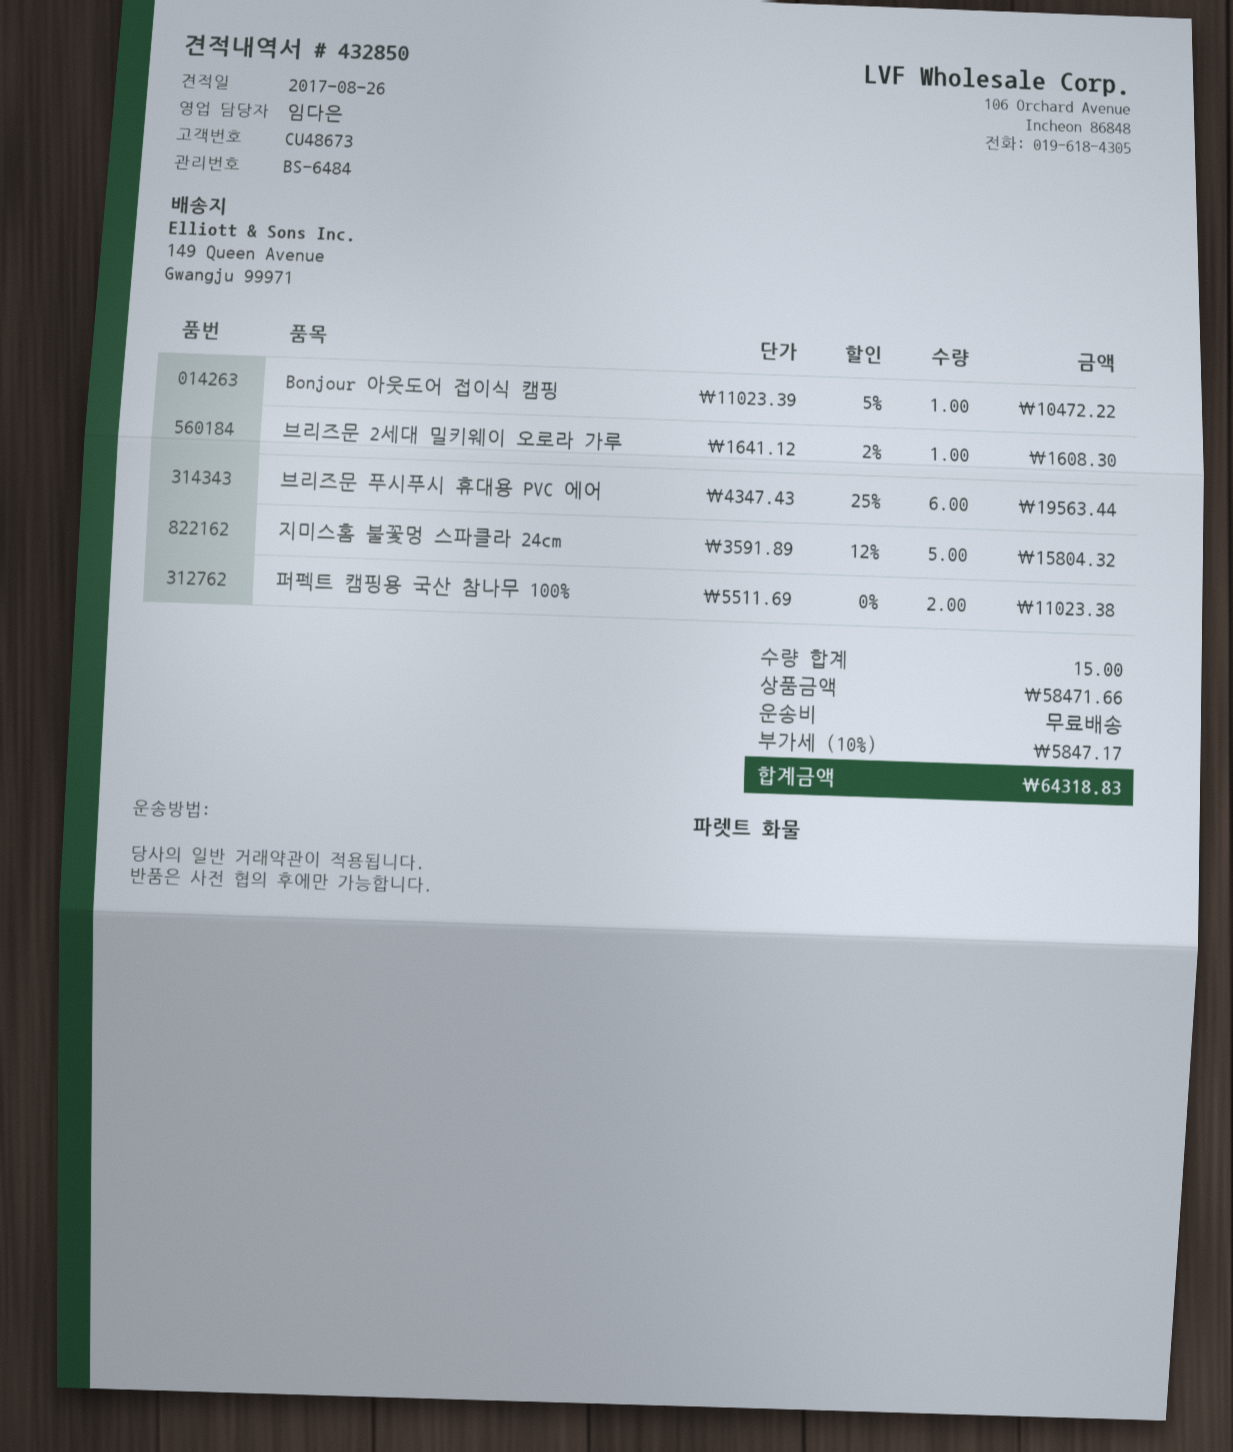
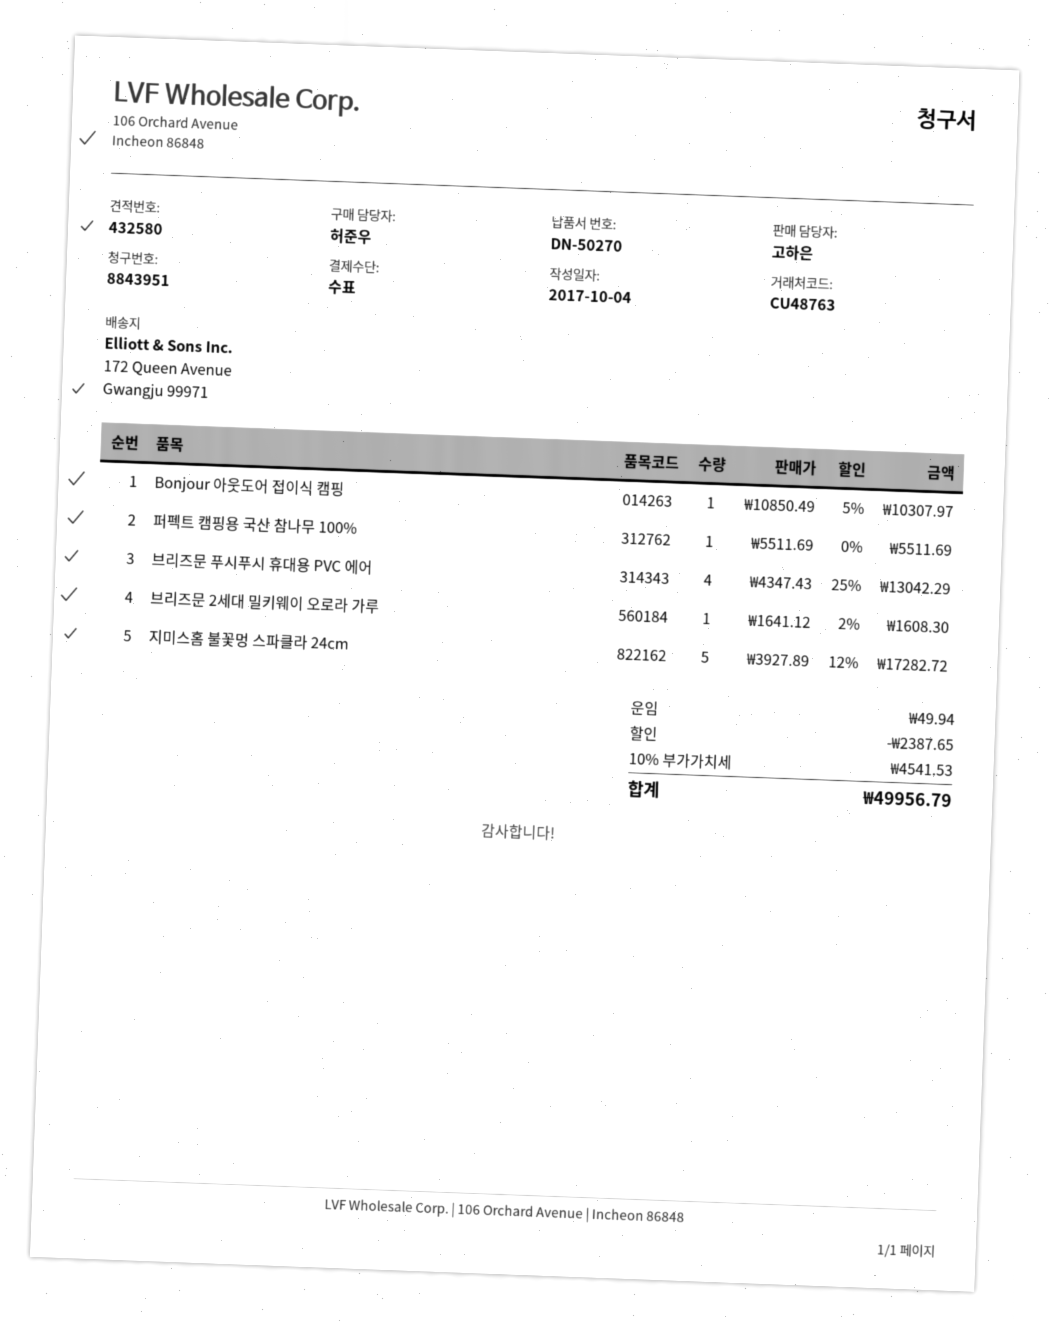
quote number: 432850 -> 432580
customer number: CU48673 -> CU48763
sales rep: 임다은 -> 고하은
ship to: 149 Queen Avenue, Gwangju 99971 -> 172 Queen Avenue, Gwangju 99971
Bonjour 아웃도어 접이식 캠핑: 1 x 11023.39 - 5% = 10472.22 -> 1 x 10850.49 - 5% = 10307.97
브리즈문 푸시푸시 휴대용 PVC 에어: 6 x 4347.43 - 25% = 19563.44 -> 4 x 4347.43 - 25% = 13042.29
지미스홈 불꽃멍 스파클라 24cm: 5 x 3591.89 - 12% = 15804.32 -> 5 x 3927.89 - 12% = 17282.72
퍼펙트 캠핑용 국산 참나무 100%: 2 x 5511.69 = 11023.38 -> 1 x 5511.69 = 5511.69
discount: none -> 2387.65
shipping: 0.00 -> 49.94
tax: 10% = 5847.17 -> 10% = 4541.53
total: 64318.83 -> 49956.79

